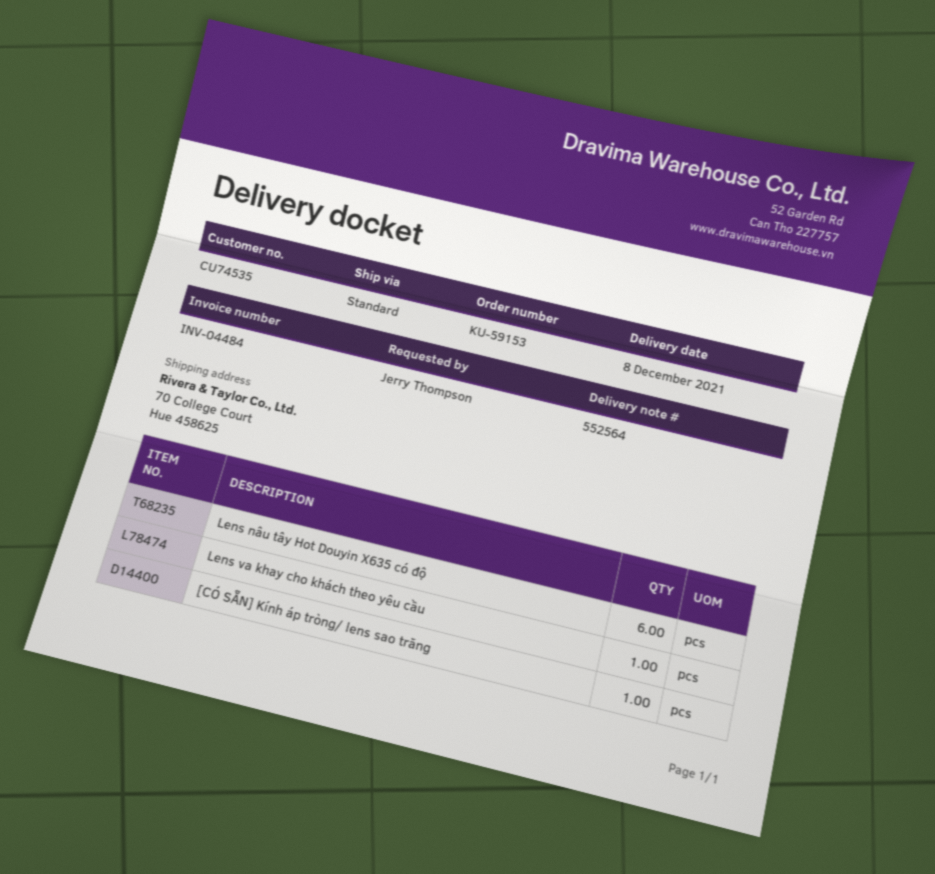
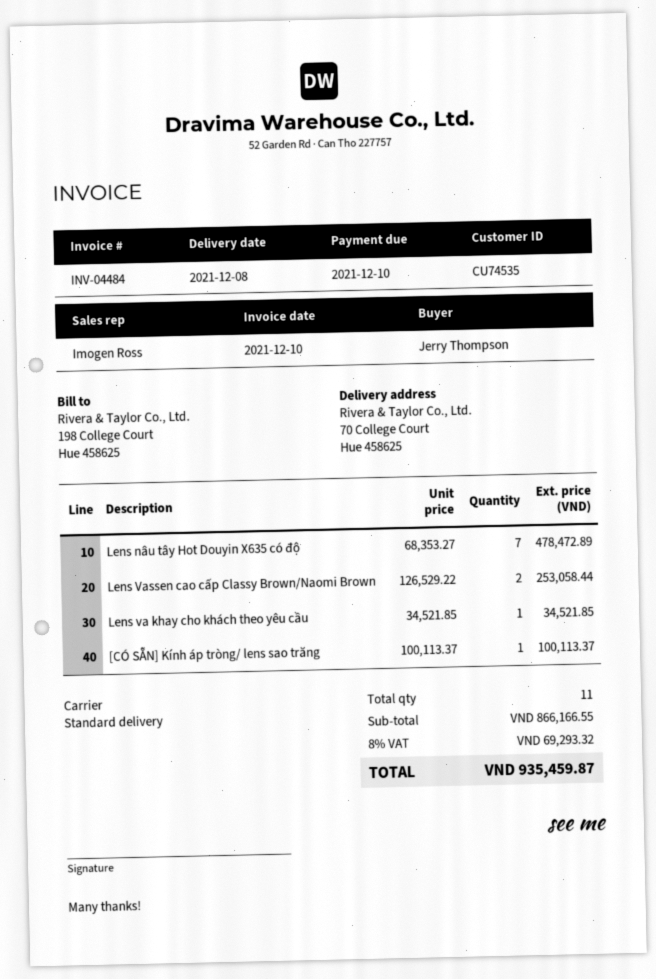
Lens nâu tây Hot Douyin X635 có độ: 6 -> 7
Lens Vassen cao cấp Classy Brown/Naomi Brown: none -> 2

